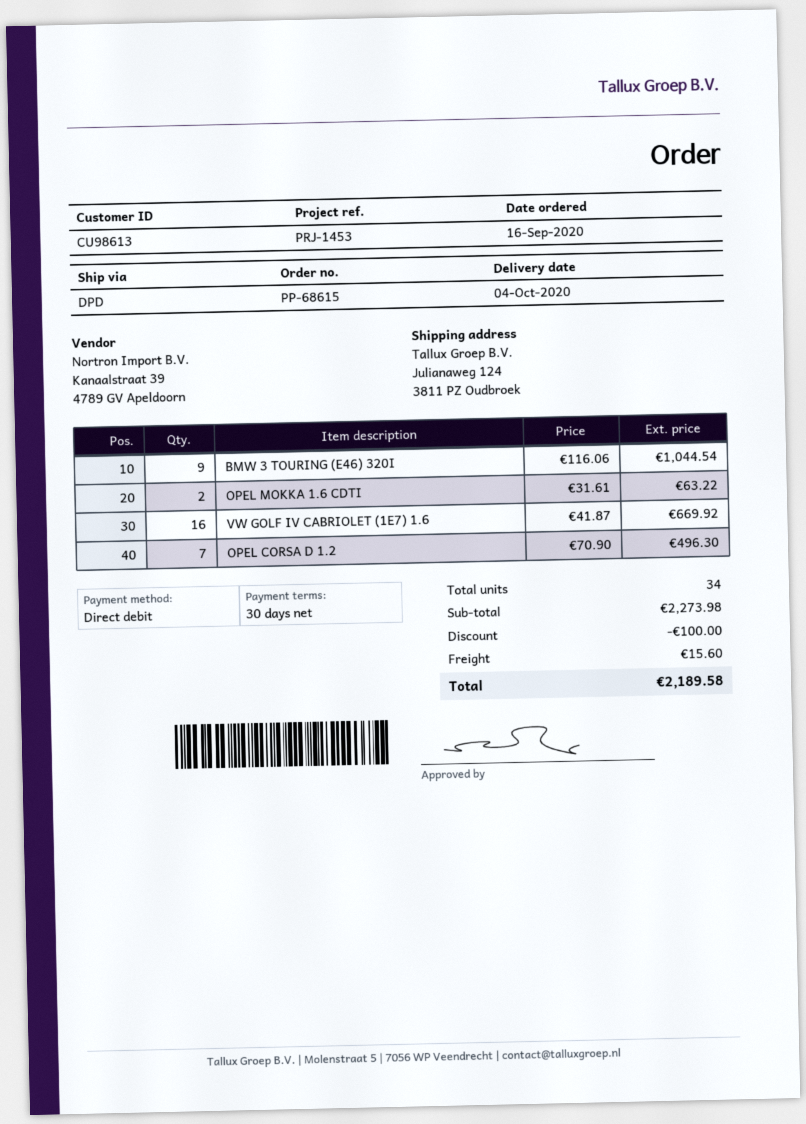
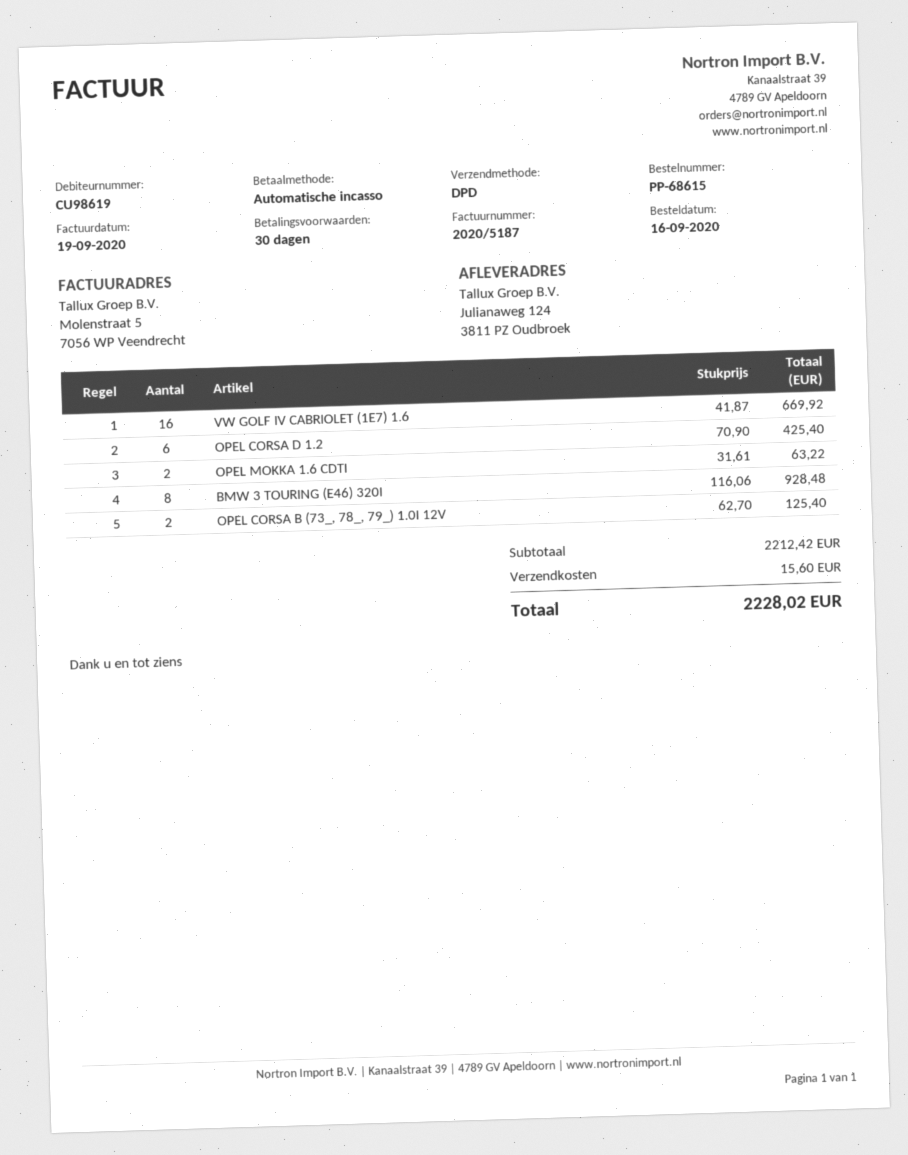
customer number: CU98613 -> CU98619
BMW 3 TOURING (E46) 320I: 9 x 116.06 = 1044.54 -> 8 x 116.06 = 928.48
OPEL CORSA D 1.2: 7 x 70.90 = 496.30 -> 6 x 70.90 = 425.40
OPEL CORSA B (73_, 78_, 79_) 1.0I 12V: none -> 2 x 62.70 = 125.40
subtotal: 2273.98 -> 2212.42
discount: 100.00 -> none
total: 2189.58 -> 2228.02

